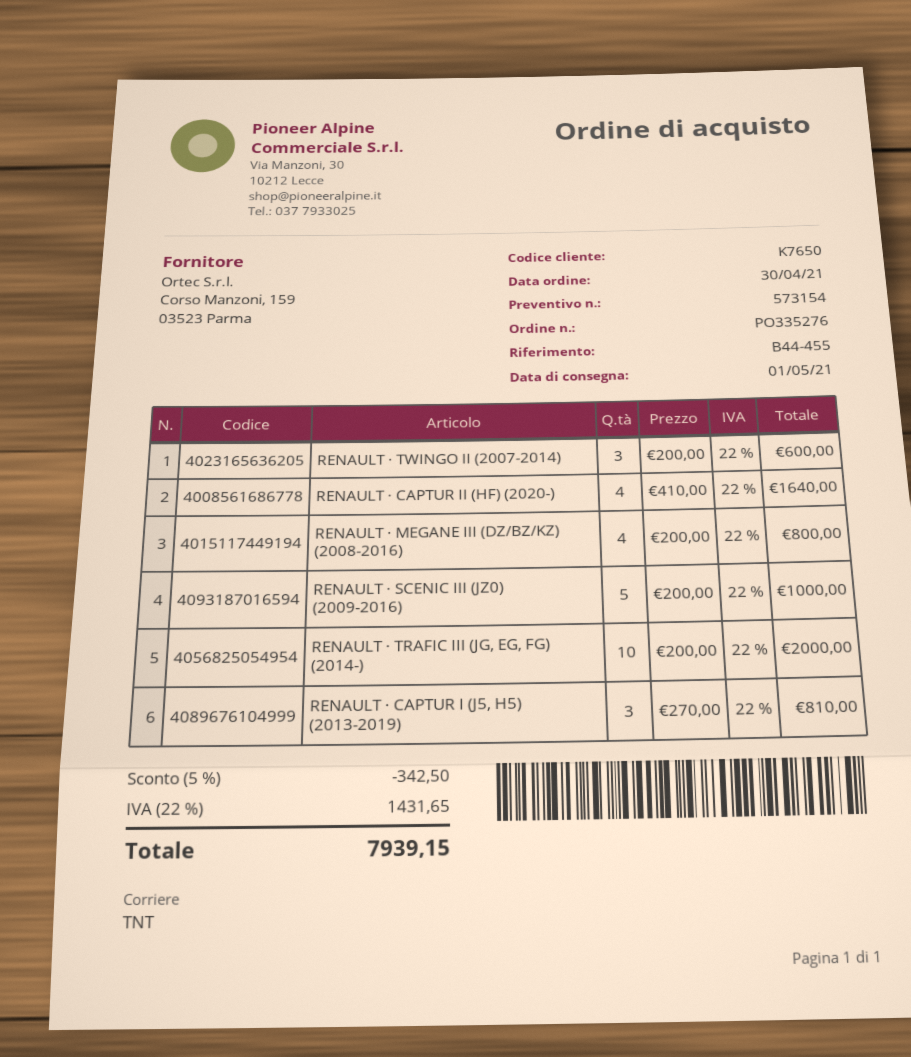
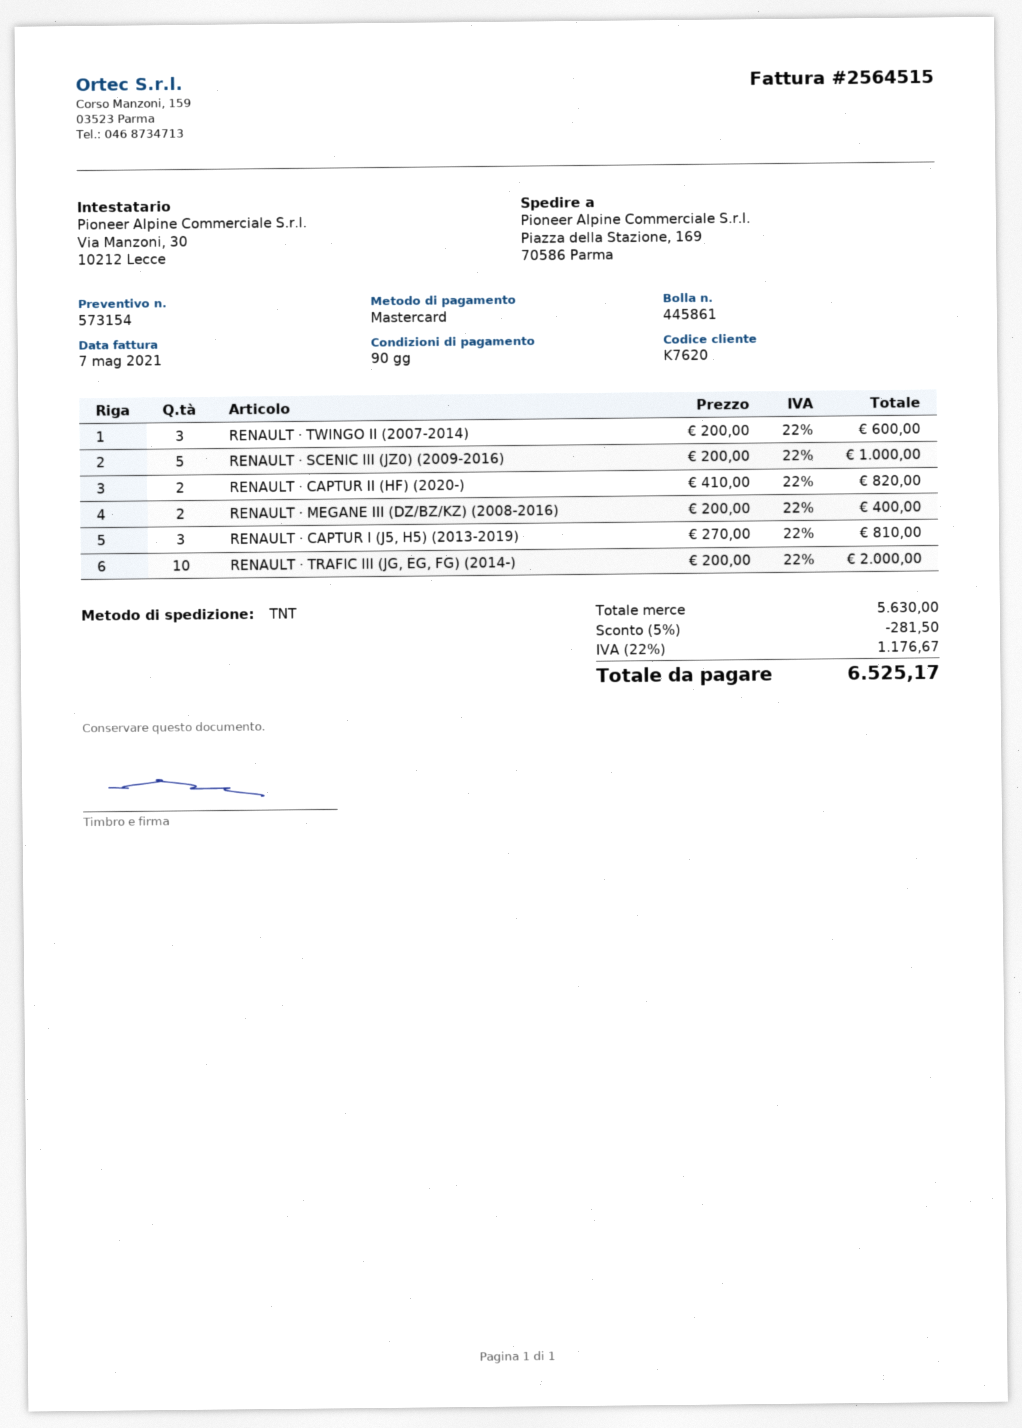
customer number: K7650 -> K7620
RENAULT · CAPTUR II (HF) (2020-): 4 x 410.00 = 1640.00 -> 2 x 410.00 = 820.00
RENAULT · MEGANE III (DZ/BZ/KZ) (2008-2016): 4 x 200.00 = 800.00 -> 2 x 200.00 = 400.00
discount: 5% = 342.50 -> 5% = 281.50
tax: 22% = 1431.65 -> 22% = 1176.67
total: 7939.15 -> 6525.17

